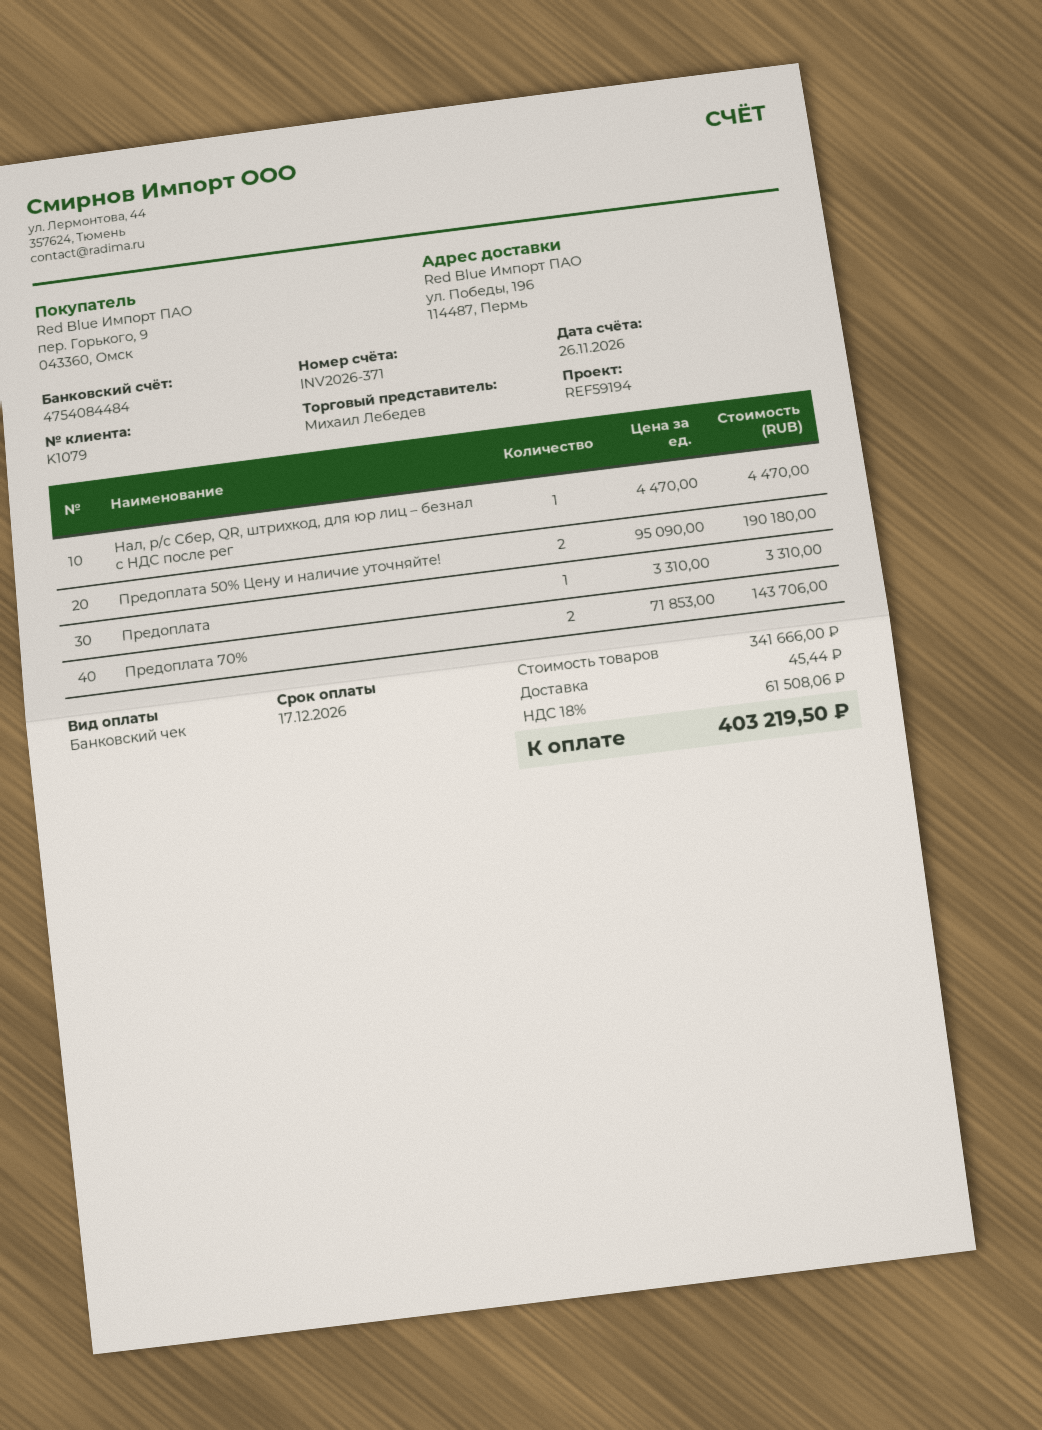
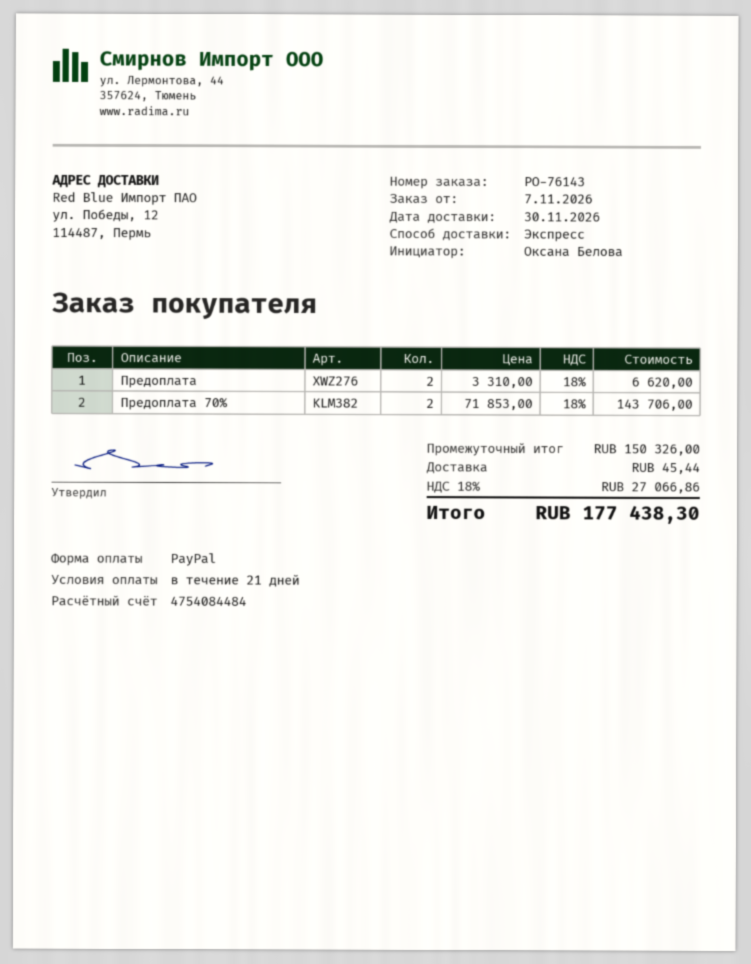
payment method: cheque -> PayPal
ship to: ул. Победы, 196, 114487, Пермь -> ул. Победы, 12, 114487, Пермь
Нал, р/с Сбер, QR, штрихкод, для юр лиц – безнал с НДС после рег: 1 x 4470.00 = 4470.00 -> none
Предоплата 50% Цену и наличие уточняйте!: 2 x 95090.00 = 190180.00 -> none
Предоплата: 1 x 3310.00 = 3310.00 -> 2 x 3310.00 = 6620.00
subtotal: 341666.00 -> 150326.00
tax: 18% = 61508.06 -> 18% = 27066.86
total: 403219.50 -> 177438.30

